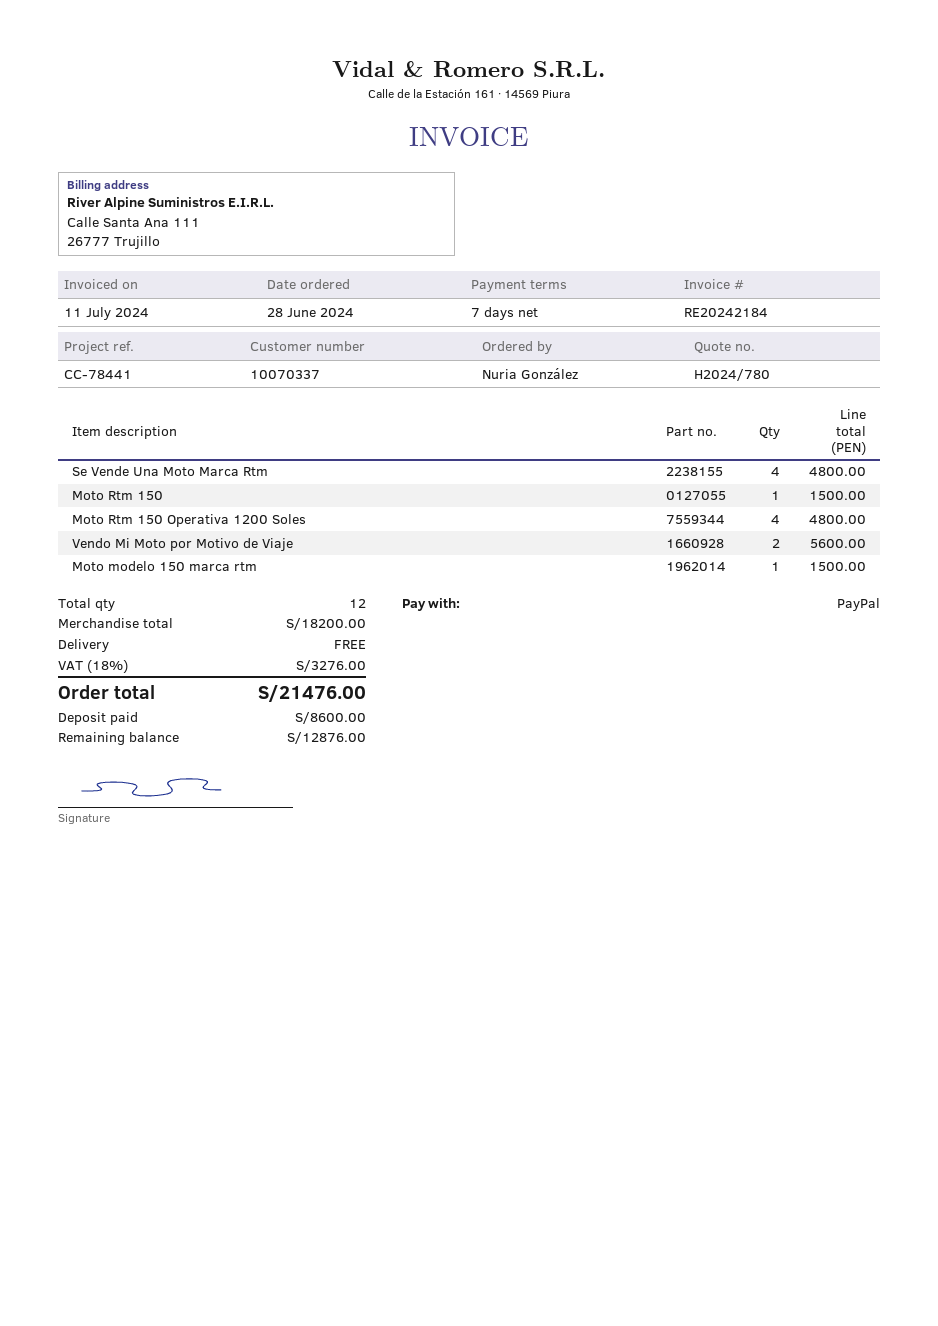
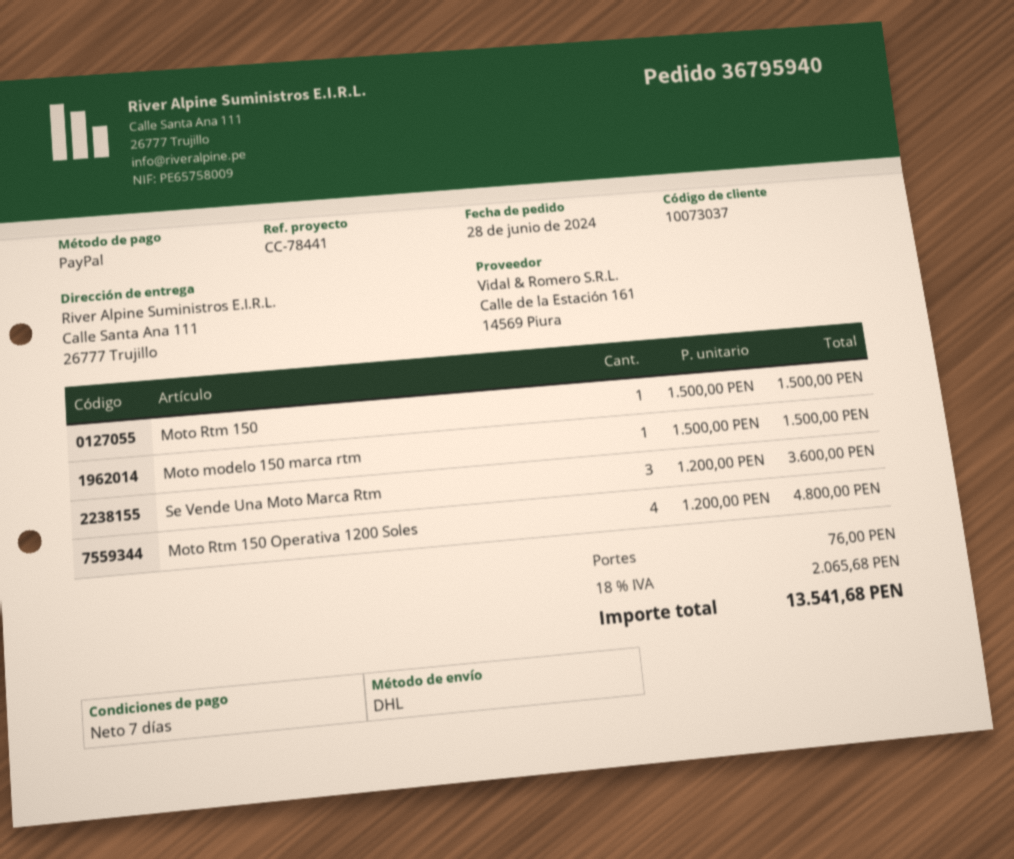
customer number: 10070337 -> 10073037
Se Vende Una Moto Marca Rtm: 4 for 4800.00 -> 3 for 3600.00
Vendo Mi Moto por Motivo de Viaje: 2 for 5600.00 -> none
shipping: 0.00 -> 76.00
tax: 18% = 3276.00 -> 18% = 2065.68
total: 21476.00 -> 13541.68

